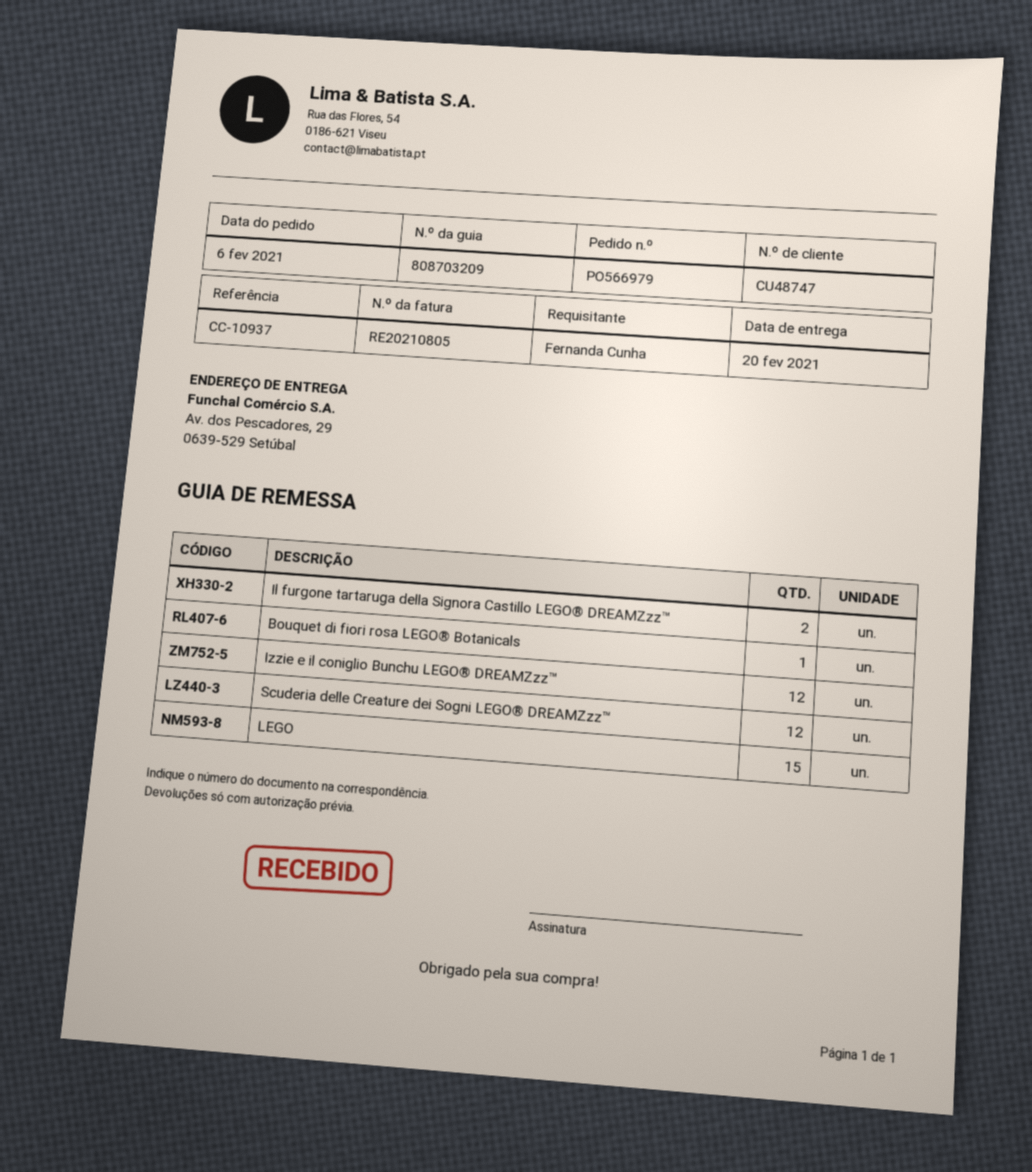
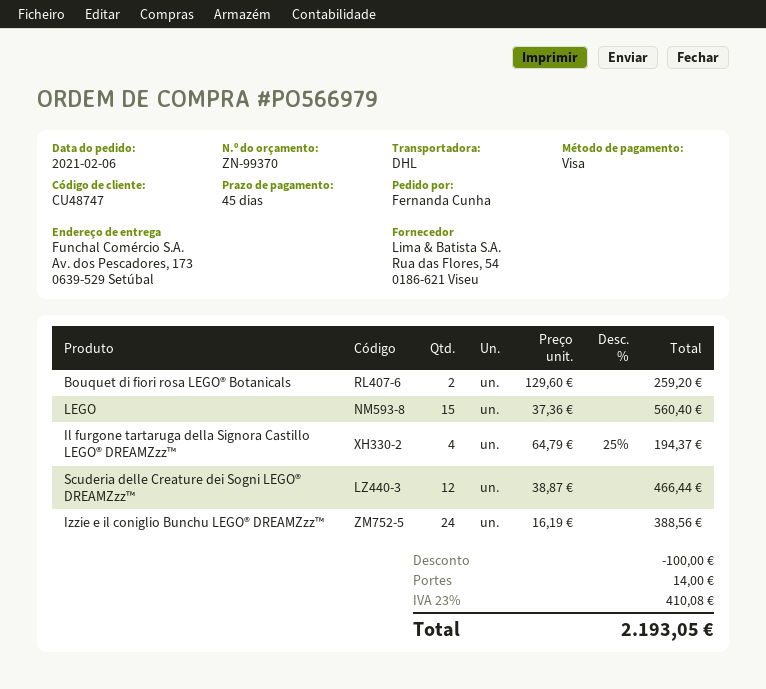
ship to: Av. dos Pescadores, 29, 0639-529 Setúbal -> Av. dos Pescadores, 173, 0639-529 Setúbal
Il furgone tartaruga della Signora Castillo LEGO® DREAMZzz™: 2 -> 4
Bouquet di fiori rosa LEGO® Botanicals: 1 -> 2
Izzie e il coniglio Bunchu LEGO® DREAMZzz™: 12 -> 24

